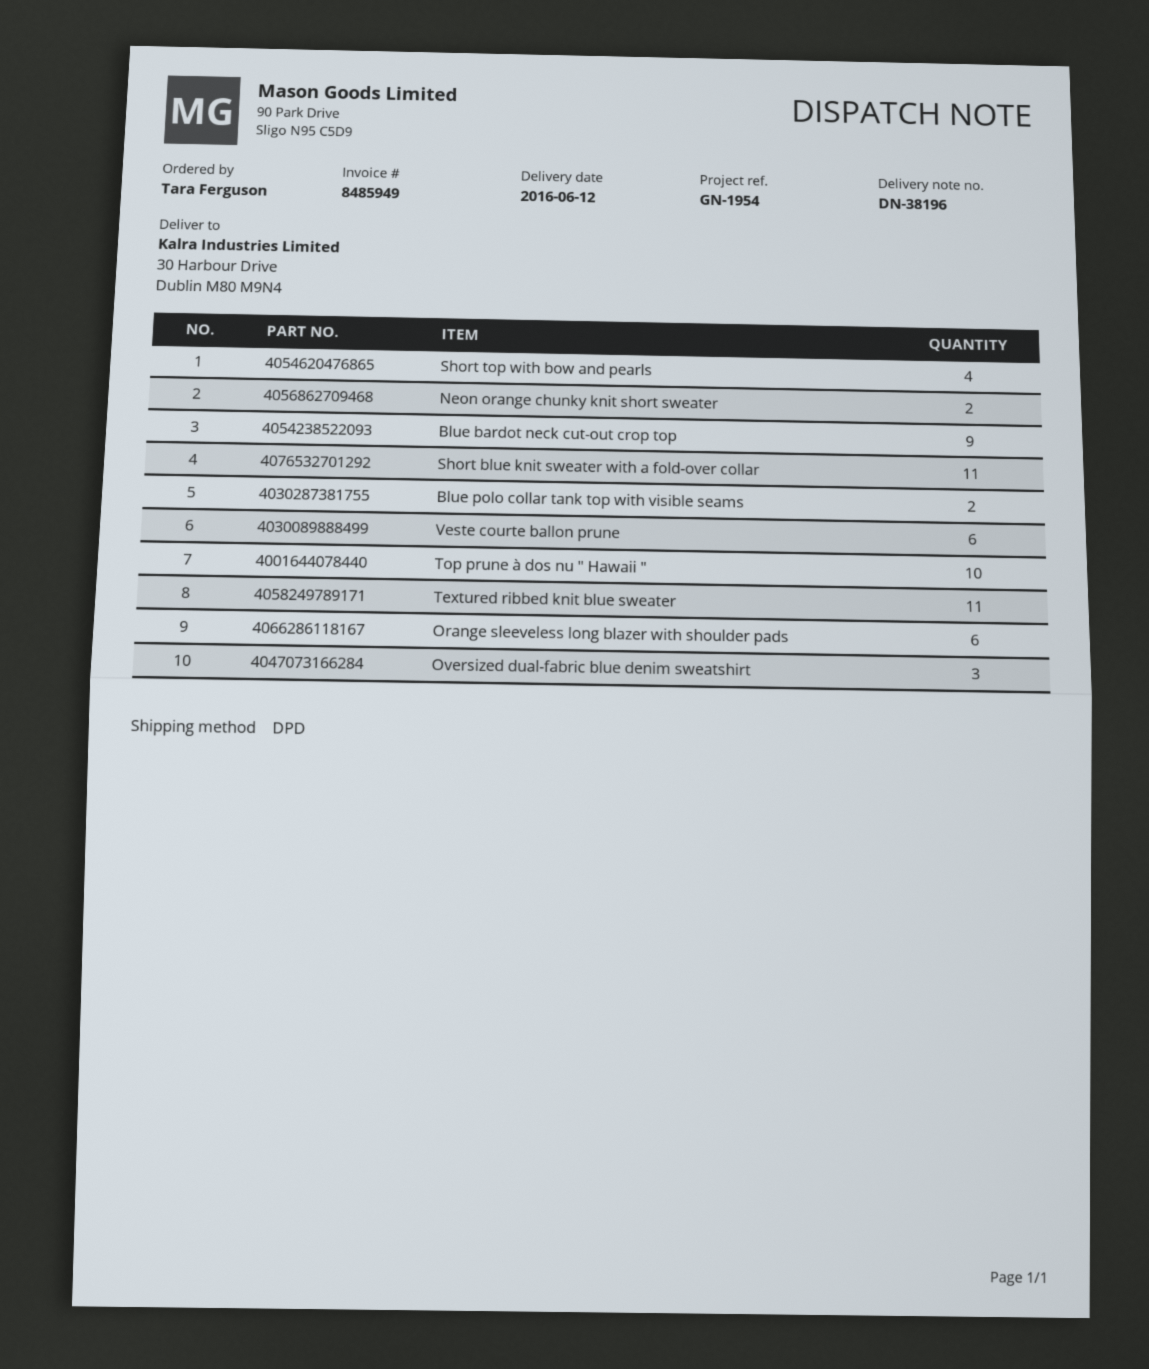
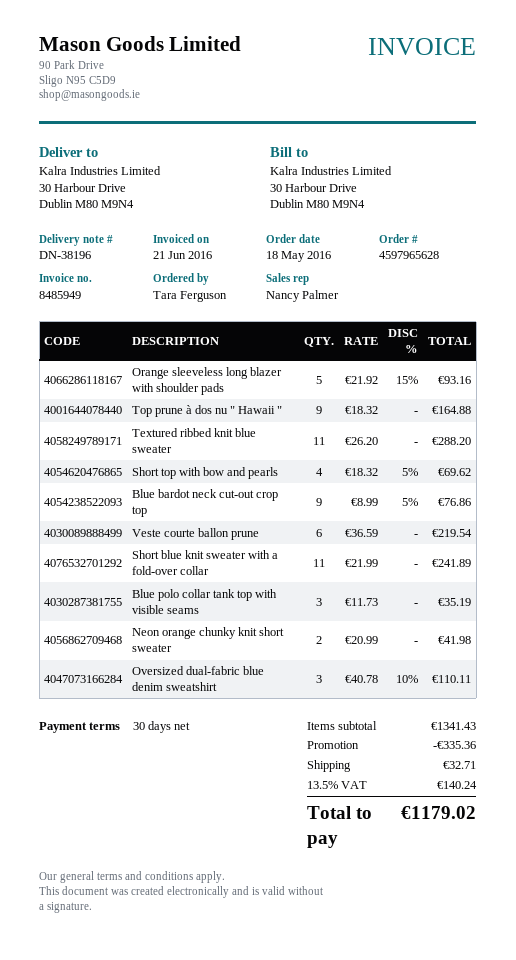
Blue polo collar tank top with visible seams: 2 -> 3
Top prune à dos nu " Hawaii ": 10 -> 9
Orange sleeveless long blazer with shoulder pads: 6 -> 5

